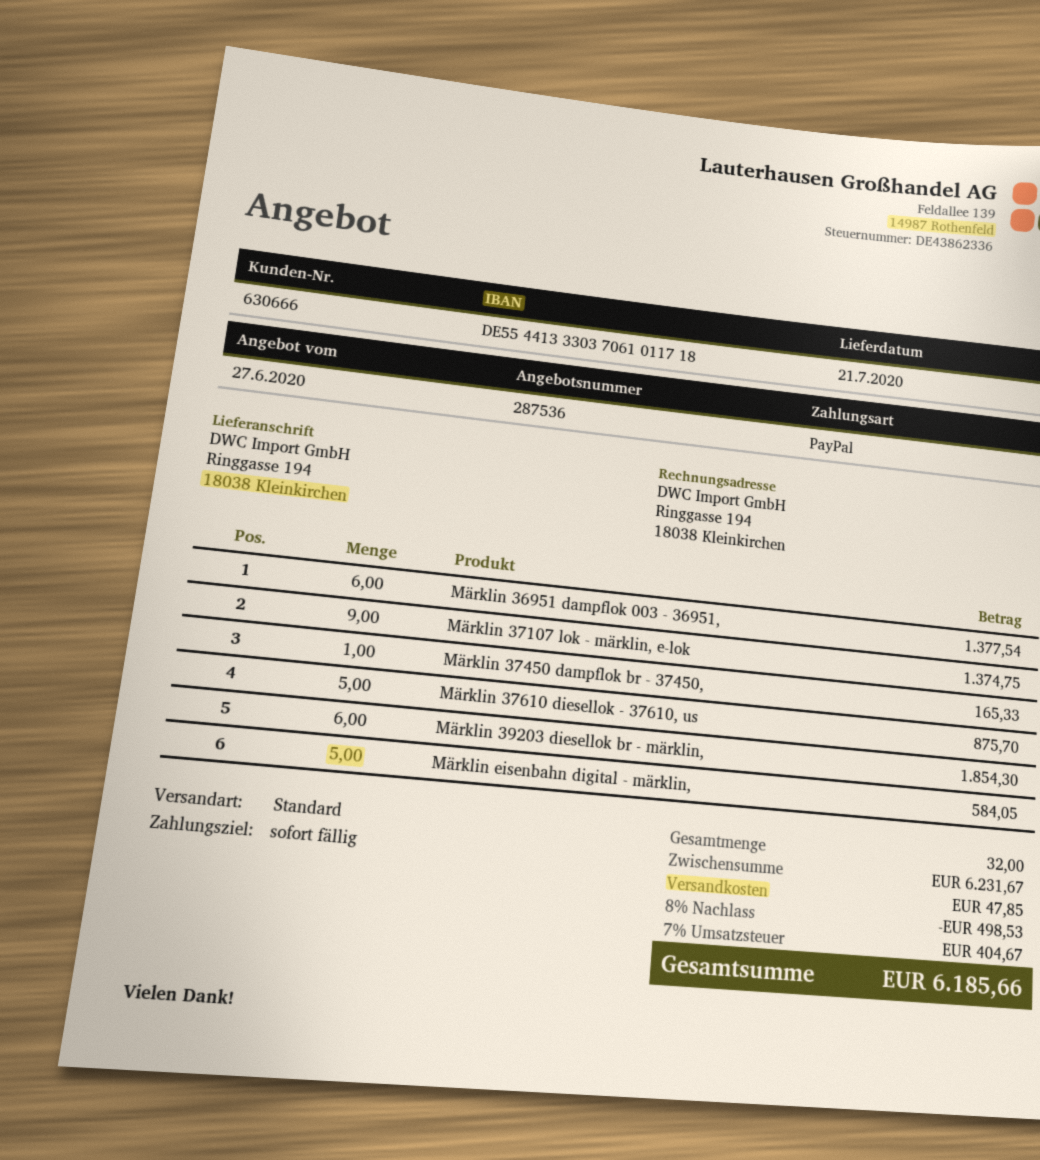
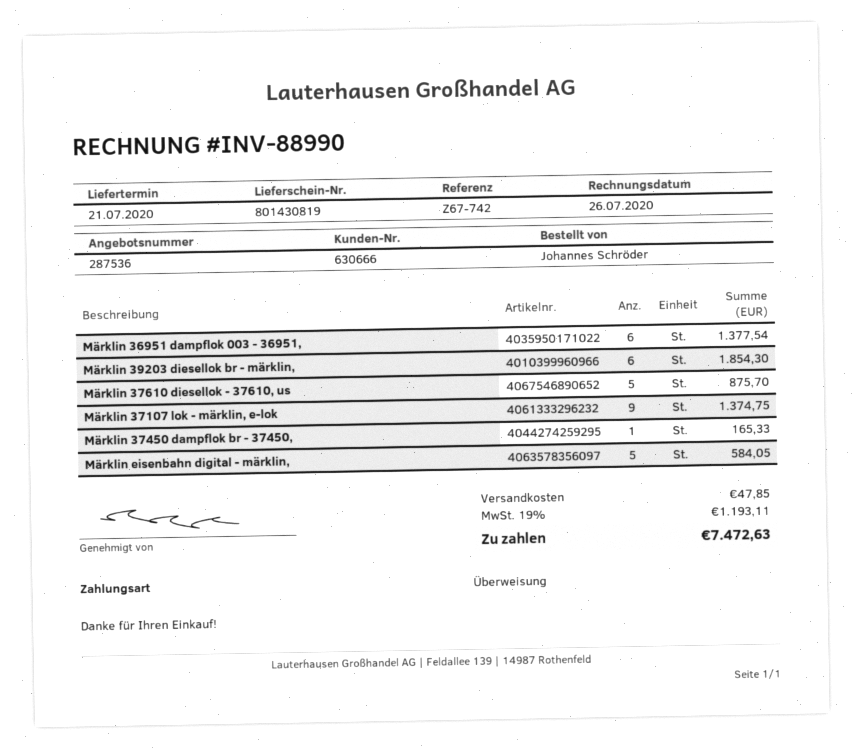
payment method: PayPal -> bank transfer
discount: 8% = 498.53 -> none
tax: 7% = 404.67 -> 19% = 1193.11
total: 6185.66 -> 7472.63

